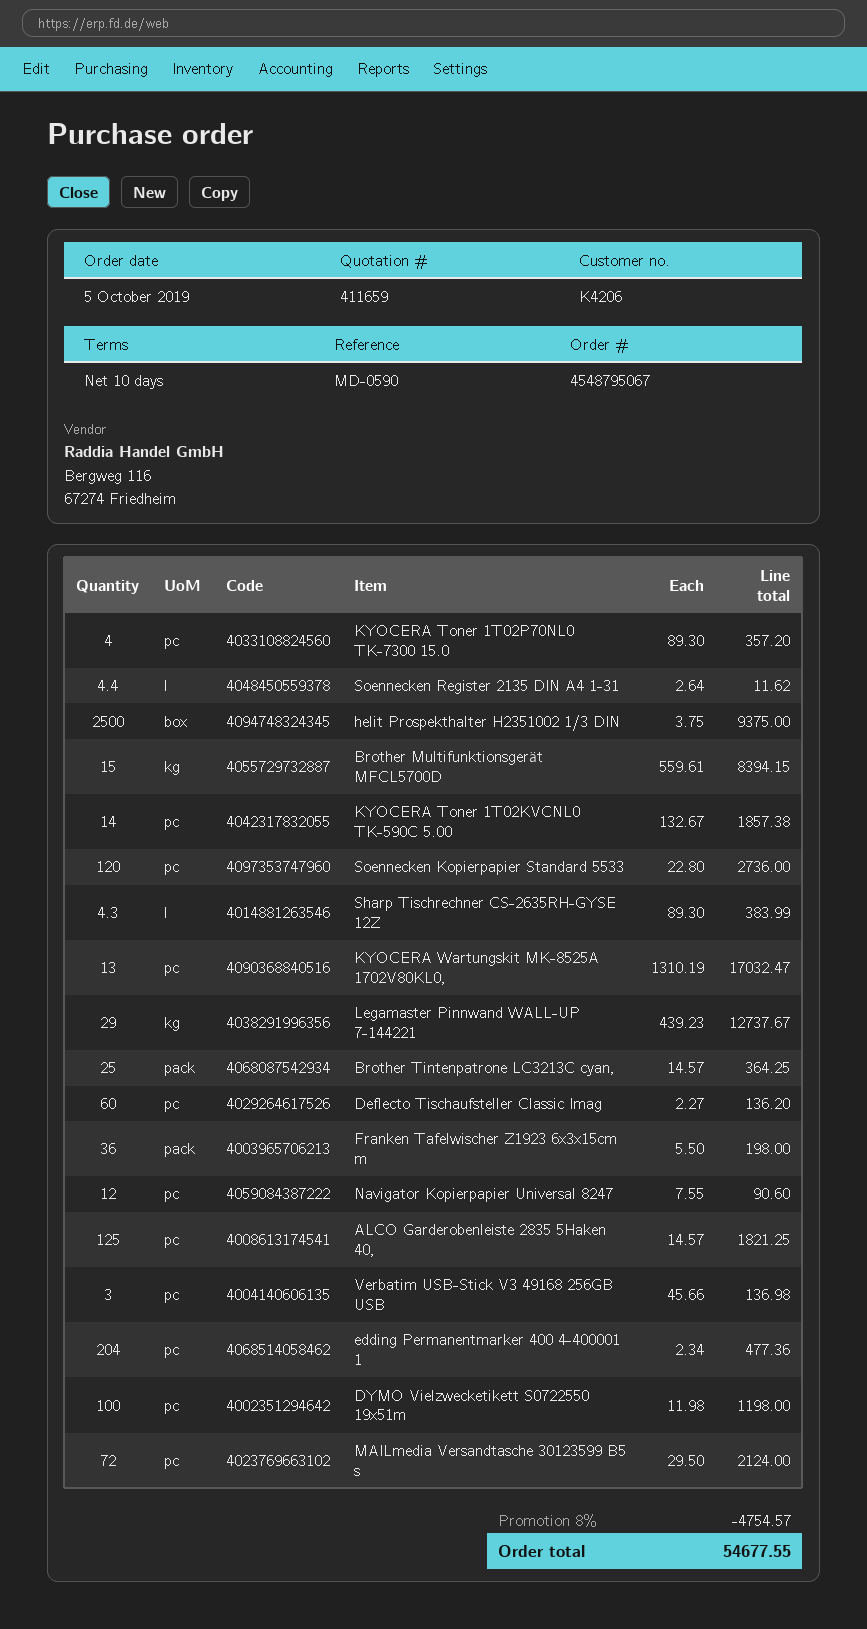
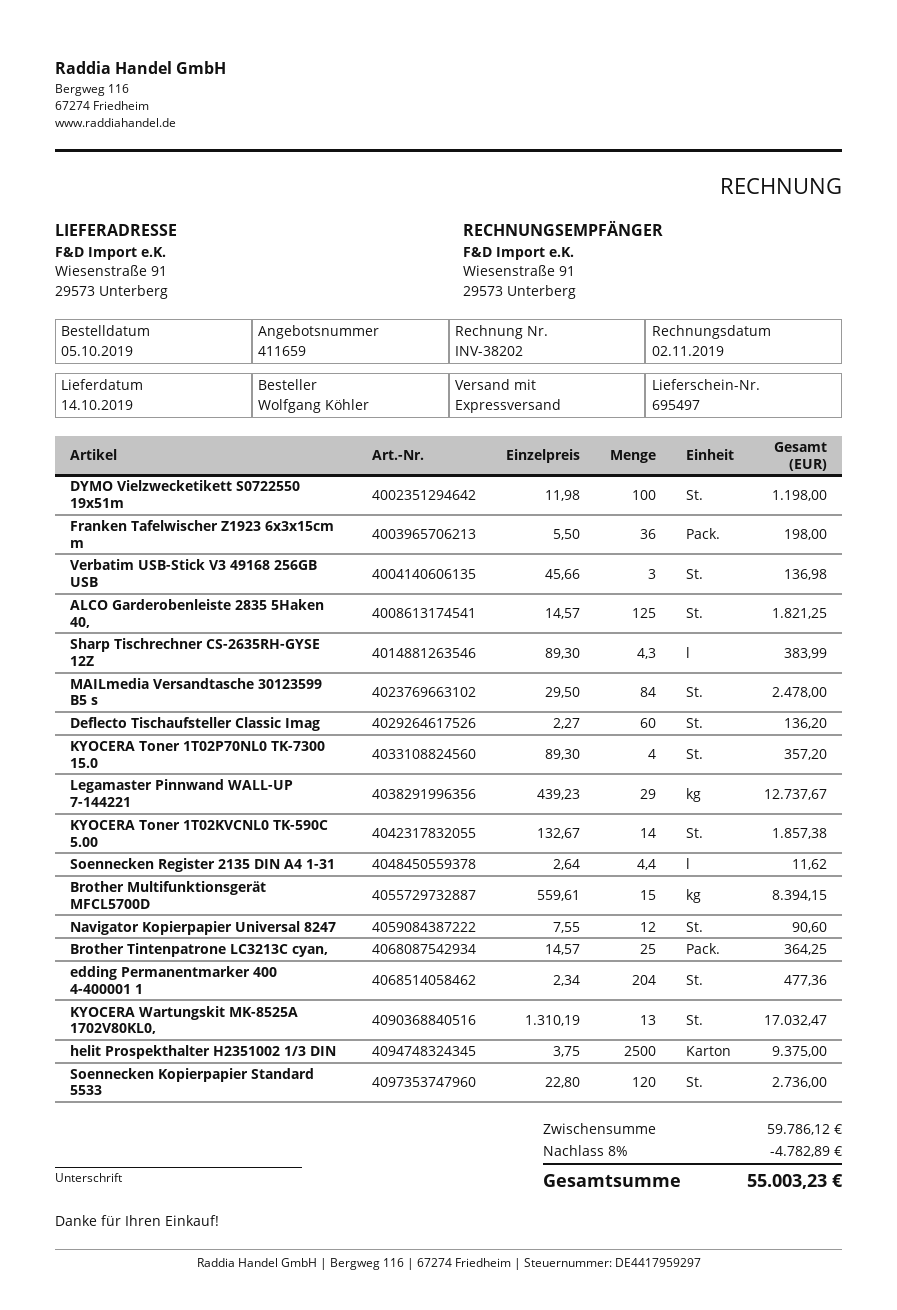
MAILmedia Versandtasche 30123599 B5 s: 72 x 29.50 = 2124.00 -> 84 x 29.50 = 2478.00
discount: 8% = 4754.57 -> 8% = 4782.89
total: 54677.55 -> 55003.23

